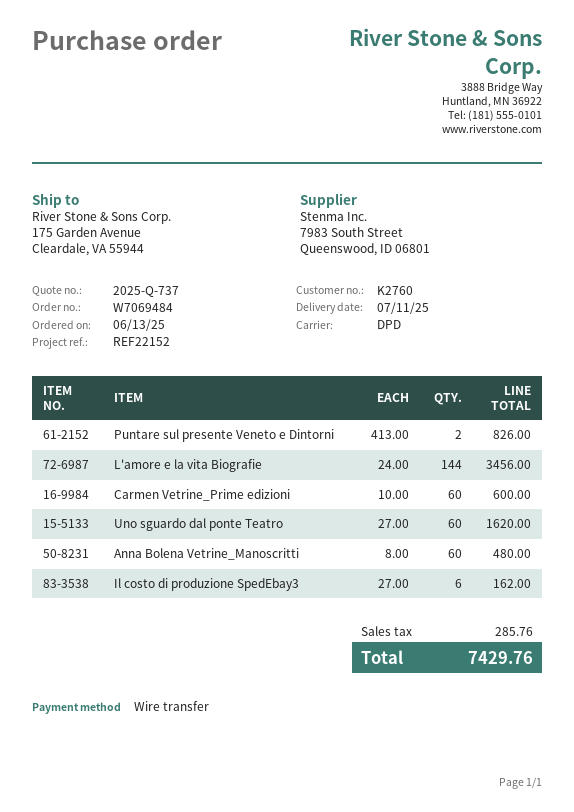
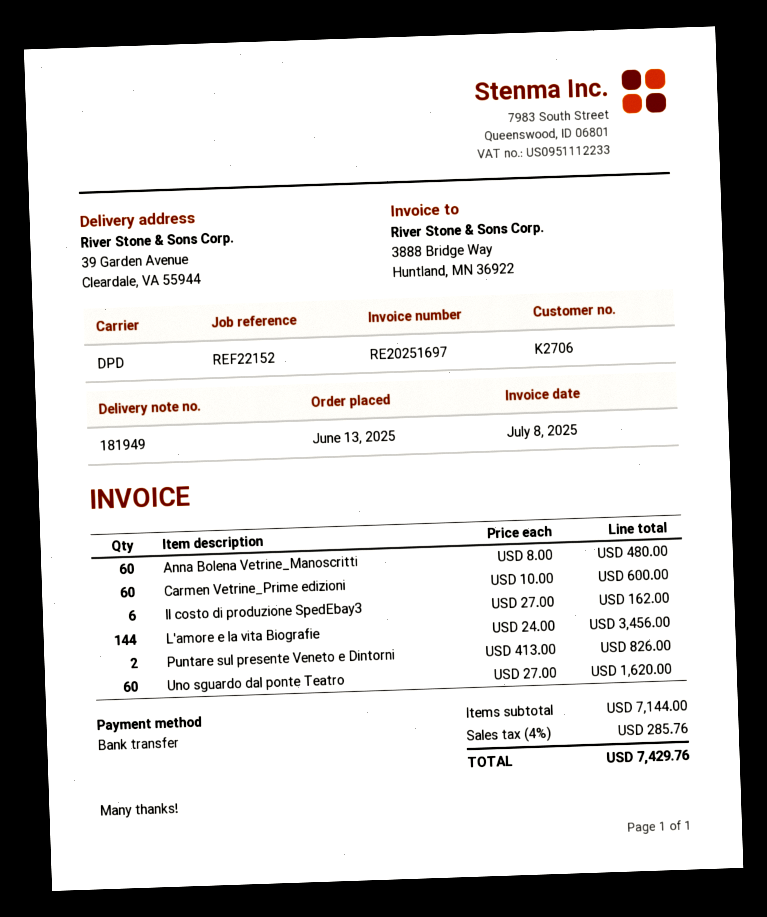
customer number: K2760 -> K2706
ship to: 175 Garden Avenue, Cleardale, VA 55944 -> 39 Garden Avenue, Cleardale, VA 55944

